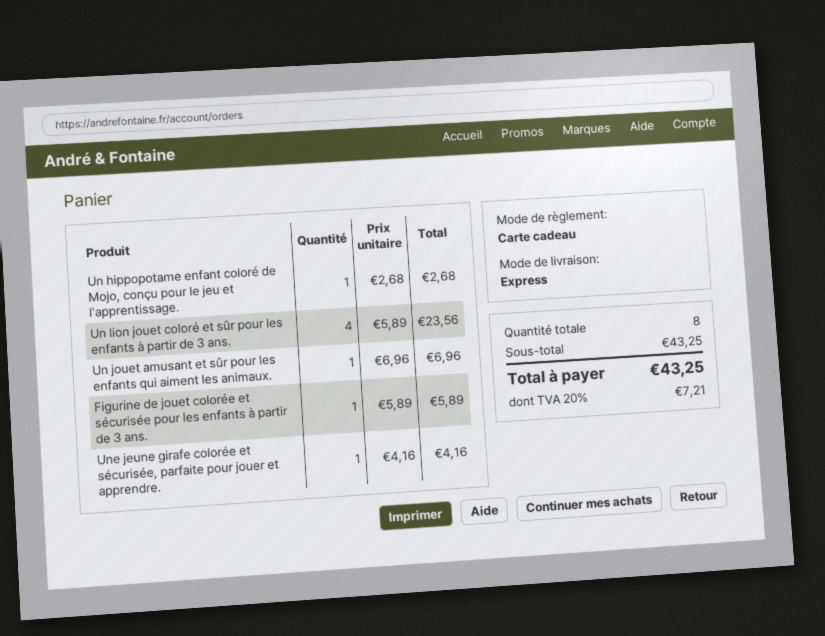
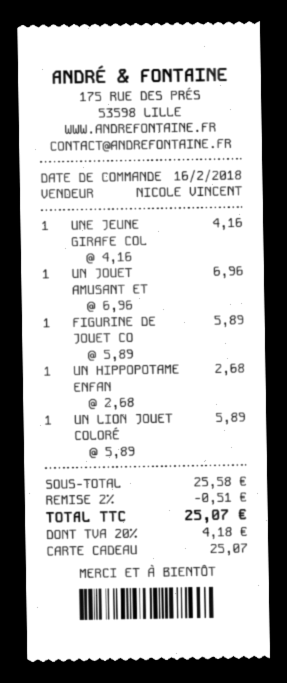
Un lion jouet coloré et sûr pour les enfants à partir de 3 ans.: 4 x 5.89 = 23.56 -> 1 x 5.89 = 5.89
subtotal: 43.25 -> 25.58
discount: none -> 2% = 0.51
tax: 20% = 7.21 -> 20% = 4.18
total: 43.25 -> 25.07

